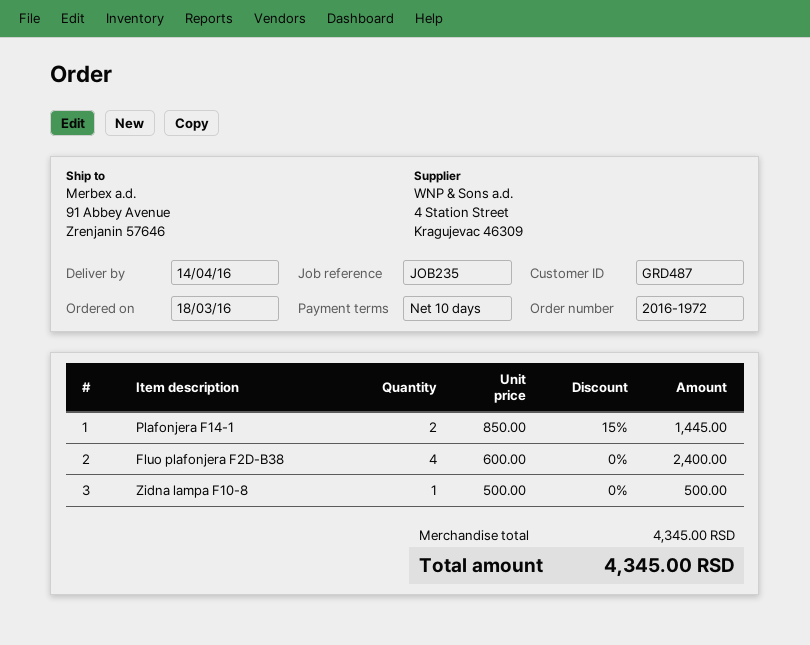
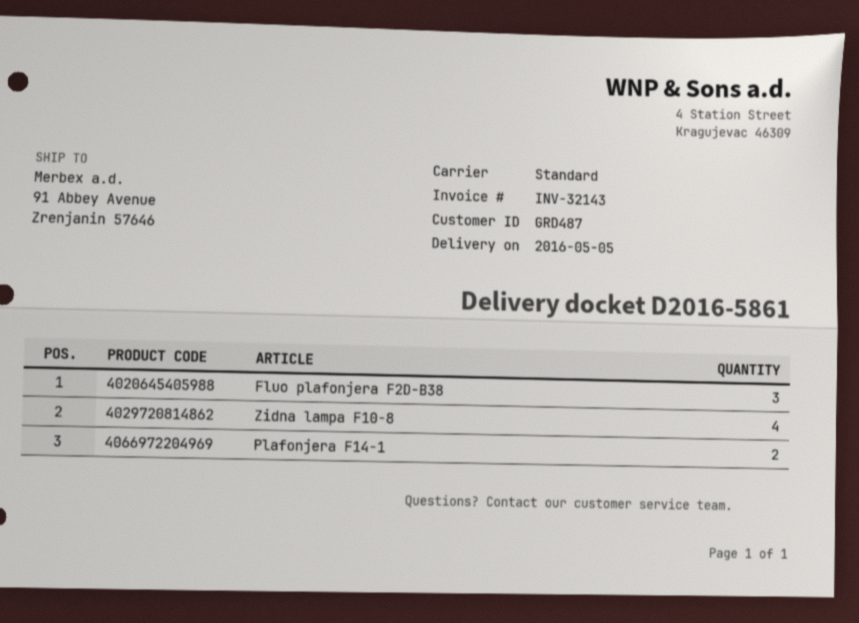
delivery date: 2016-04-14 -> 2016-05-05
Fluo plafonjera F2D-B38: 4 -> 3
Zidna lampa F10-8: 1 -> 4

